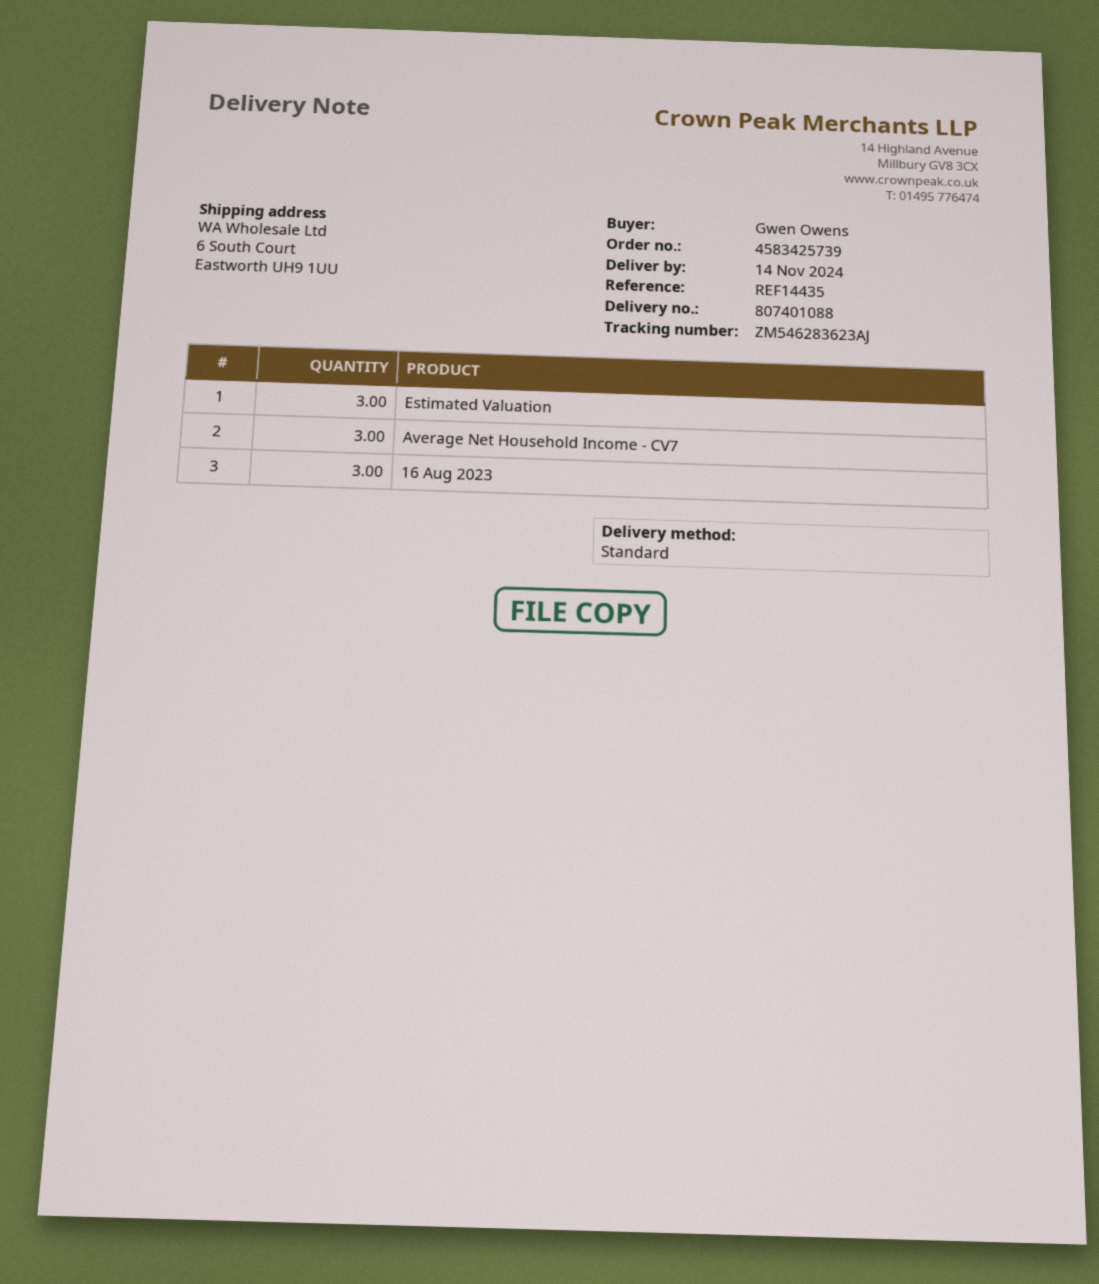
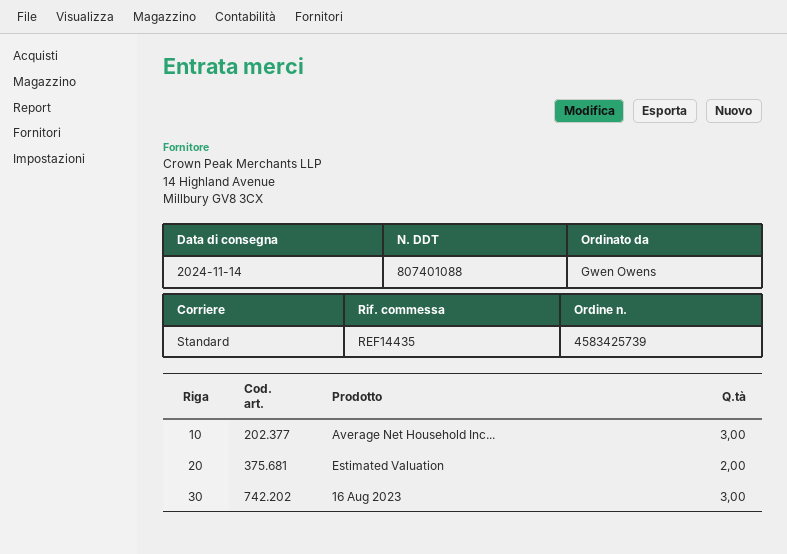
Estimated Valuation: 3 -> 2

